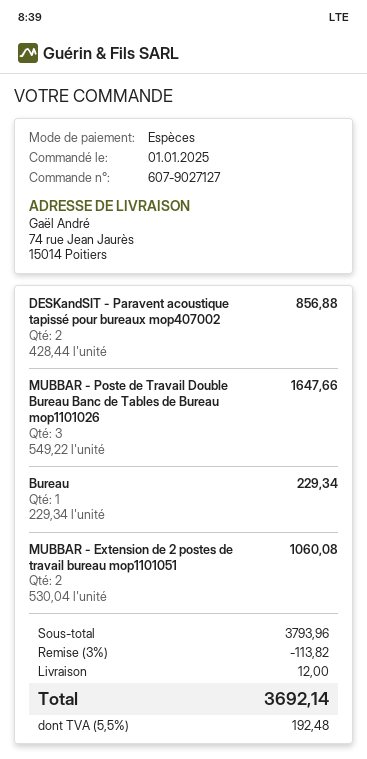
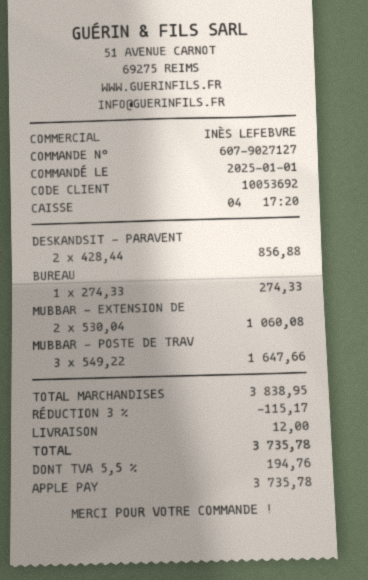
payment method: cash -> Apple Pay
Bureau: 1 x 229.34 = 229.34 -> 1 x 274.33 = 274.33
subtotal: 3793.96 -> 3838.95
discount: 3% = 113.82 -> 3% = 115.17
tax: 5.5% = 192.48 -> 5.5% = 194.76
total: 3692.14 -> 3735.78

